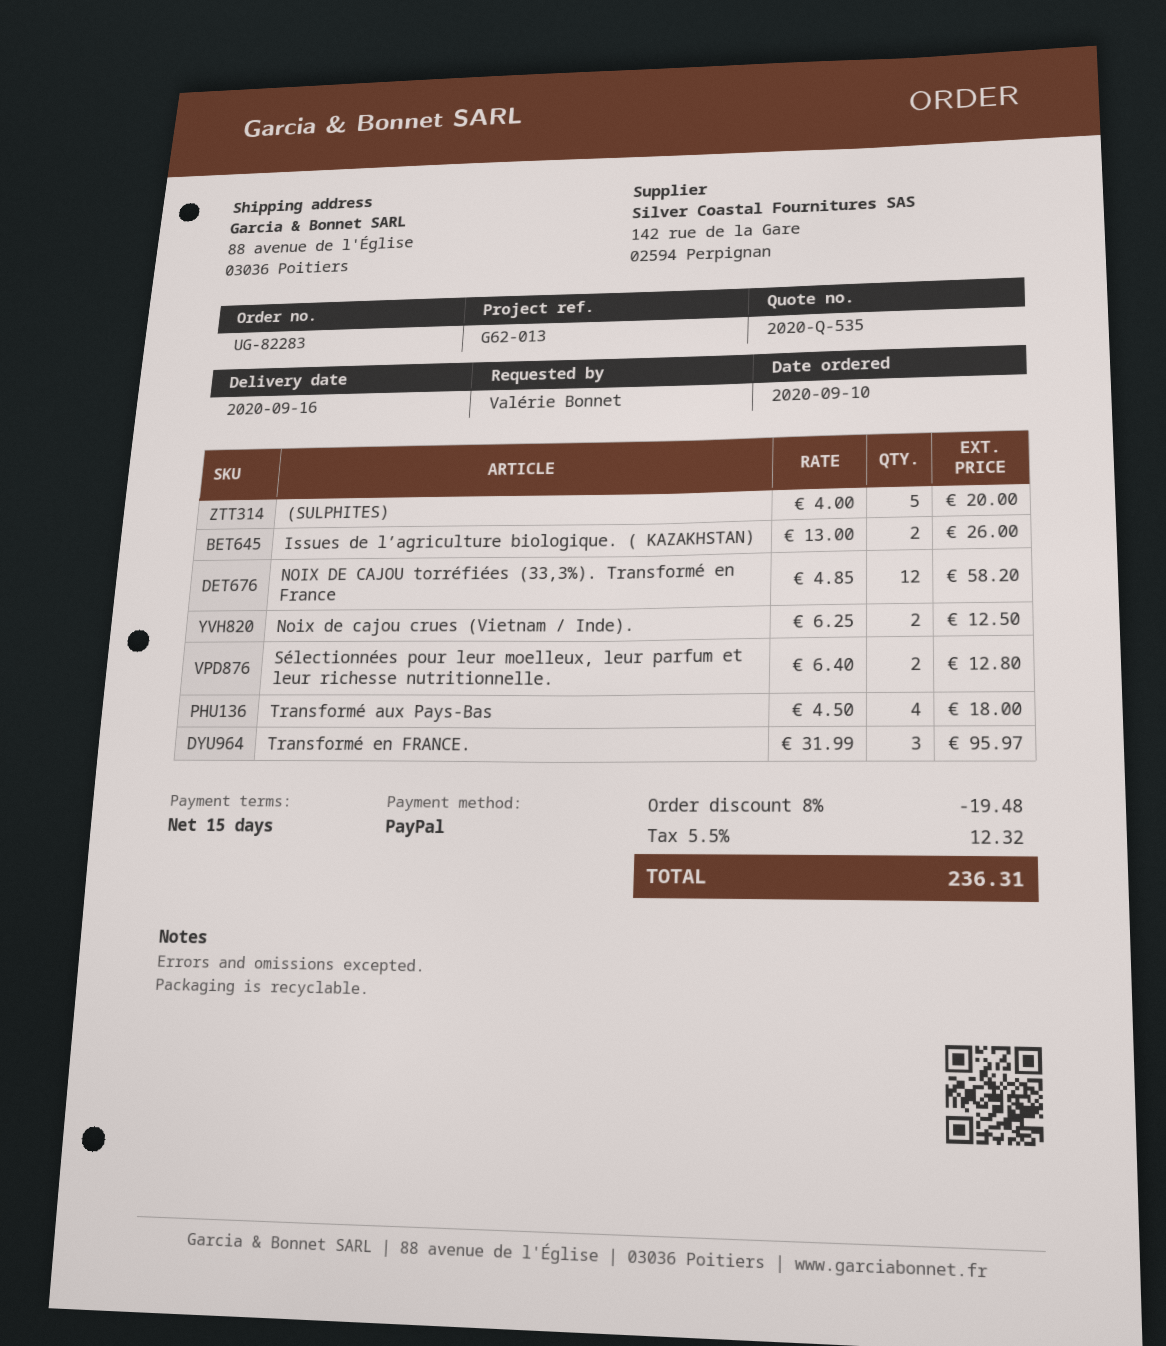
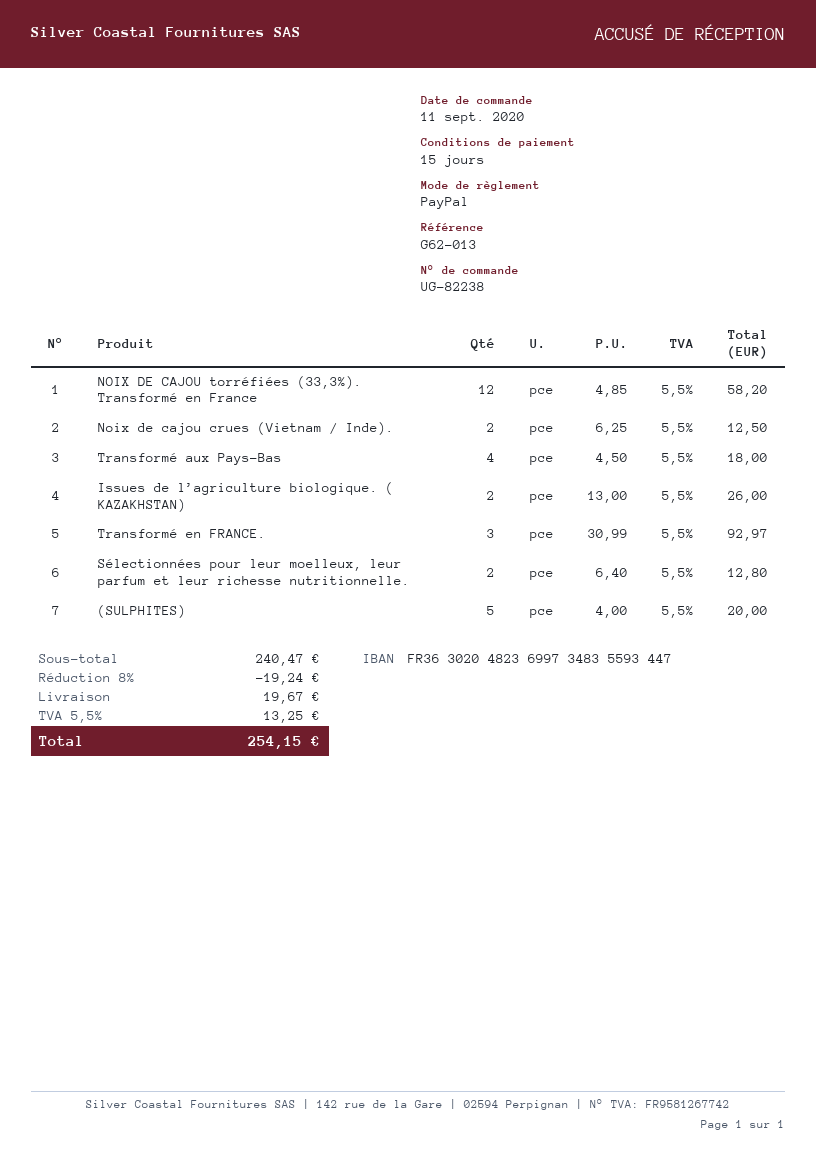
order number: UG-82283 -> UG-82238
order date: 2020-09-10 -> 2020-09-11
Transformé en FRANCE.: 3 x 31.99 = 95.97 -> 3 x 30.99 = 92.97
discount: 8% = 19.48 -> 8% = 19.24
shipping: none -> 19.67
tax: 5.5% = 12.32 -> 5.5% = 13.25
total: 236.31 -> 254.15

